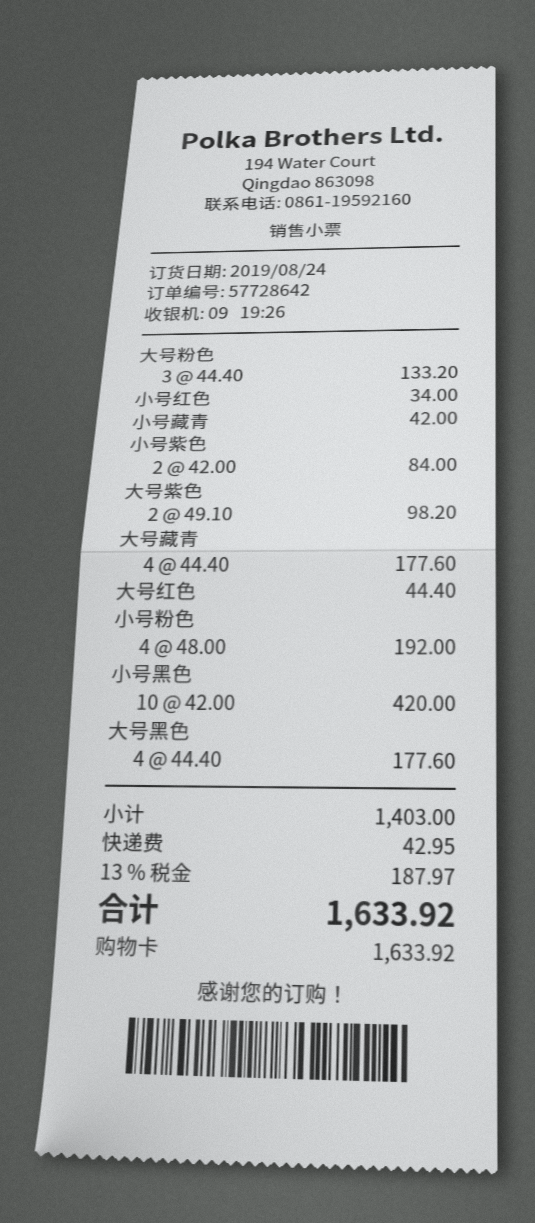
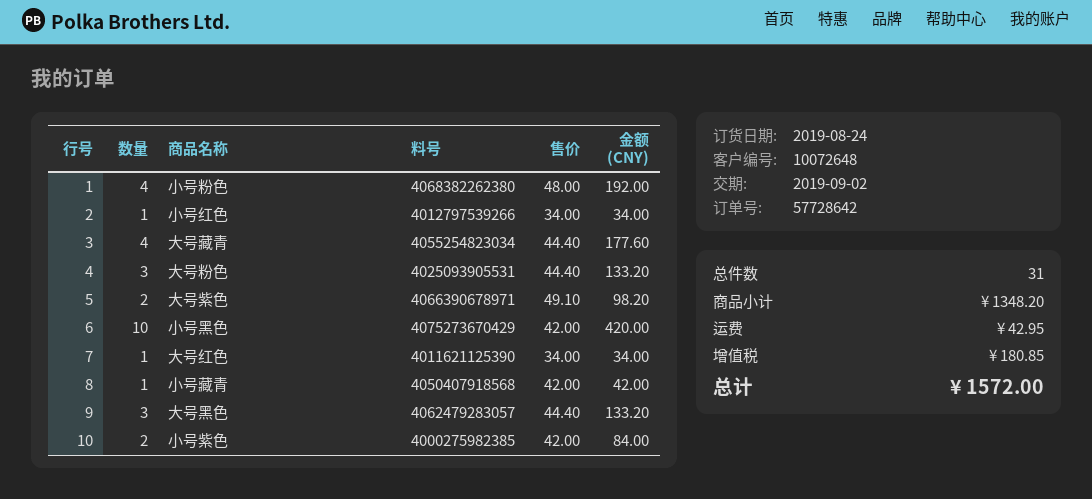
大号红色: 1 x 44.40 = 44.40 -> 1 x 34.00 = 34.00
大号黑色: 4 x 44.40 = 177.60 -> 3 x 44.40 = 133.20
subtotal: 1403.00 -> 1348.20
tax: 187.97 -> 180.85
total: 1633.92 -> 1572.00

